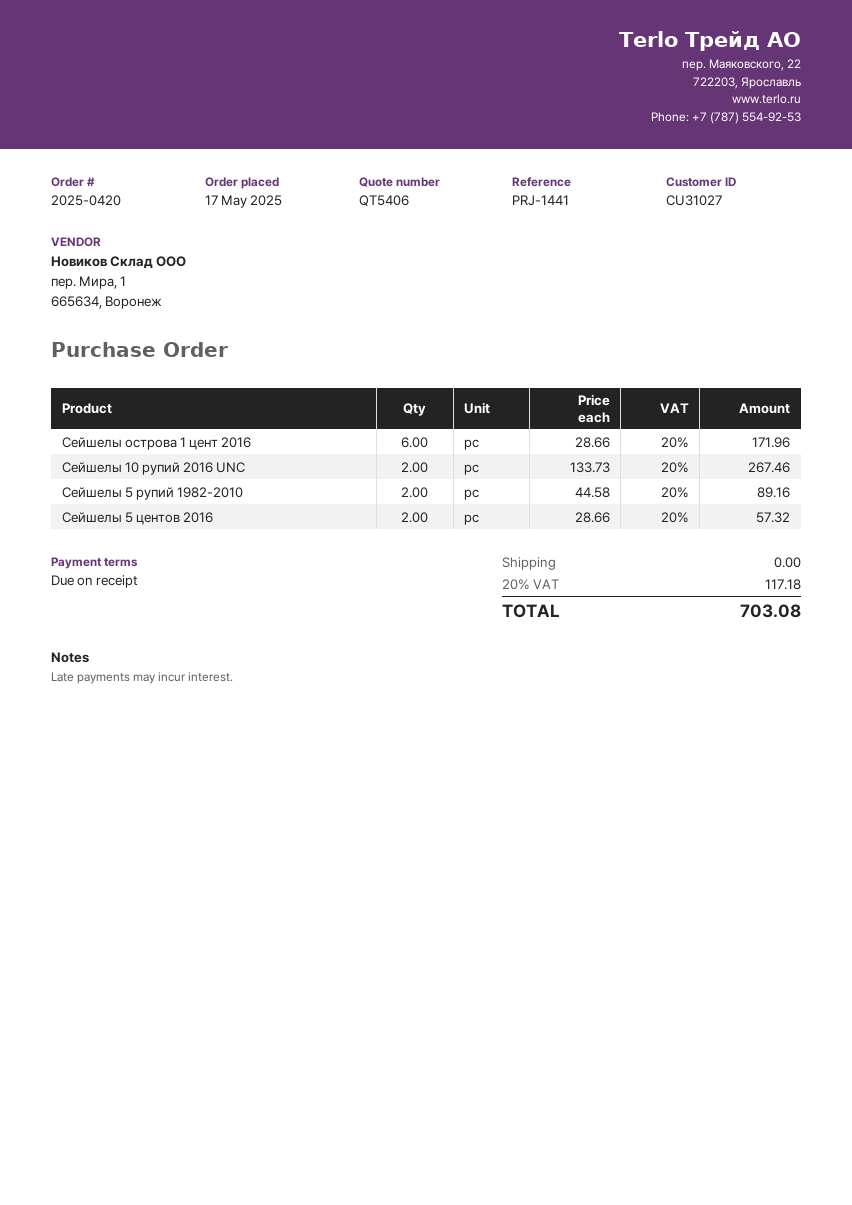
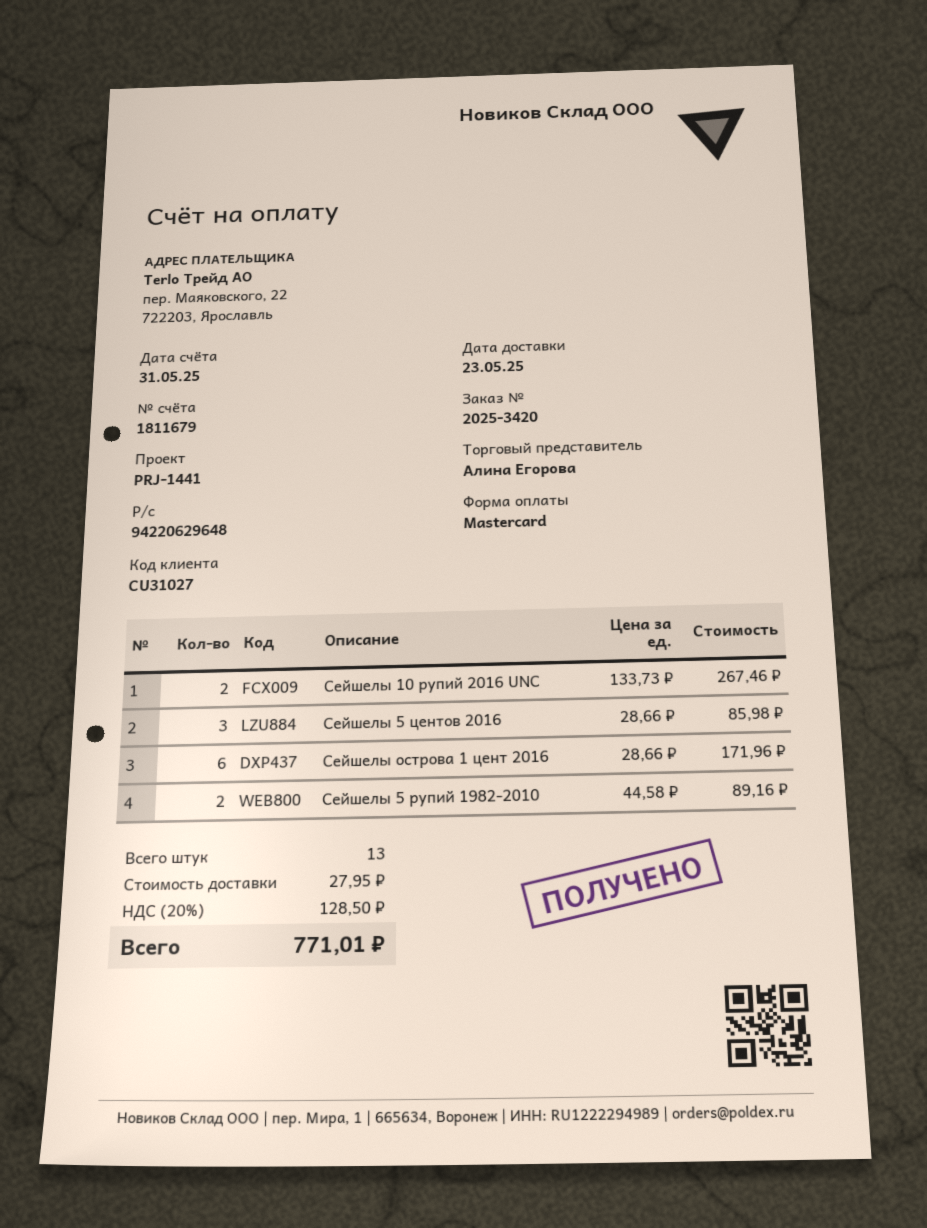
order number: 2025-0420 -> 2025-3420
Сейшелы 5 центов 2016: 2 x 28.66 = 57.32 -> 3 x 28.66 = 85.98
shipping: 0.00 -> 27.95
tax: 20% = 117.18 -> 20% = 128.50
total: 703.08 -> 771.01

